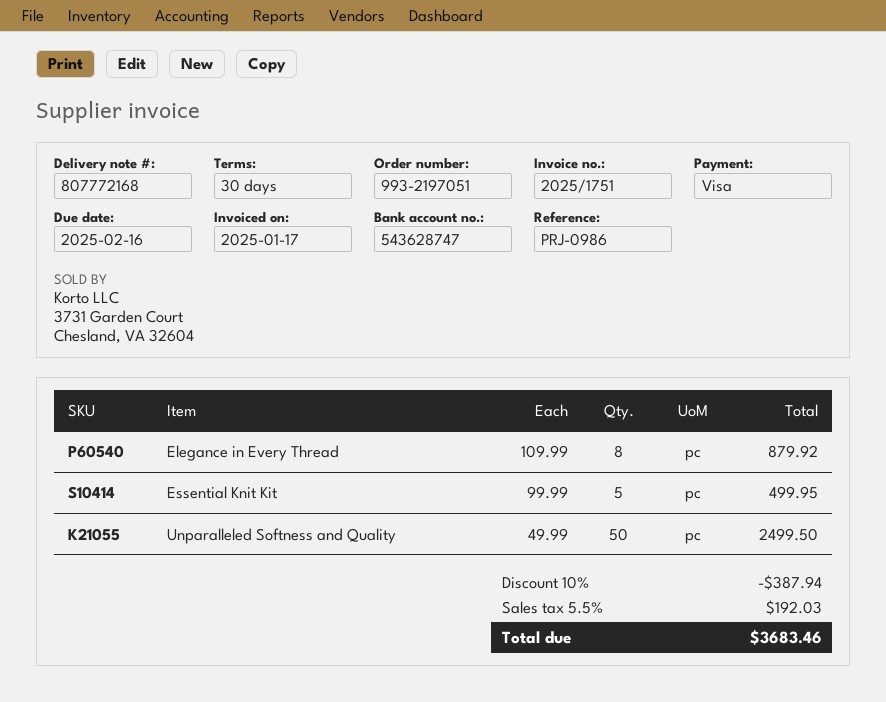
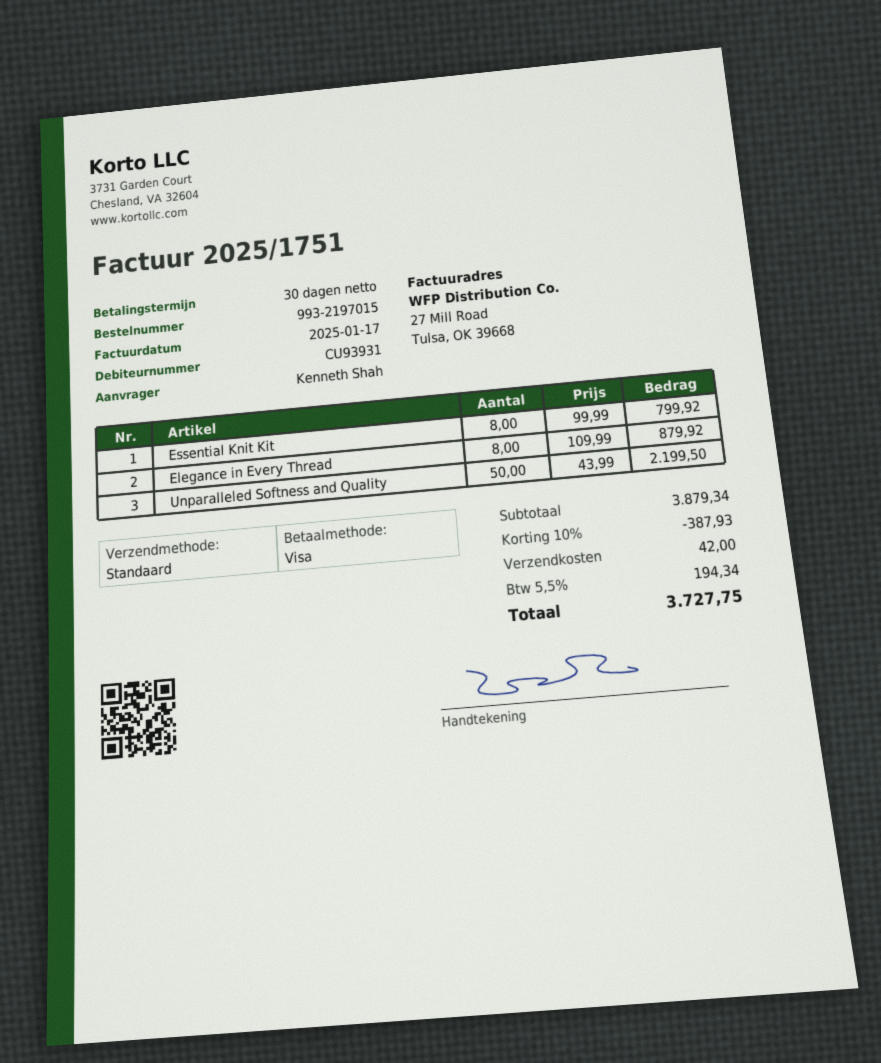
order number: 993-2197051 -> 993-2197015
Essential Knit Kit: 5 x 99.99 = 499.95 -> 8 x 99.99 = 799.92
Unparalleled Softness and Quality: 50 x 49.99 = 2499.50 -> 50 x 43.99 = 2199.50
discount: 10% = 387.94 -> 10% = 387.93
shipping: none -> 42.00
tax: 5.5% = 192.03 -> 5.5% = 194.34
total: 3683.46 -> 3727.75

